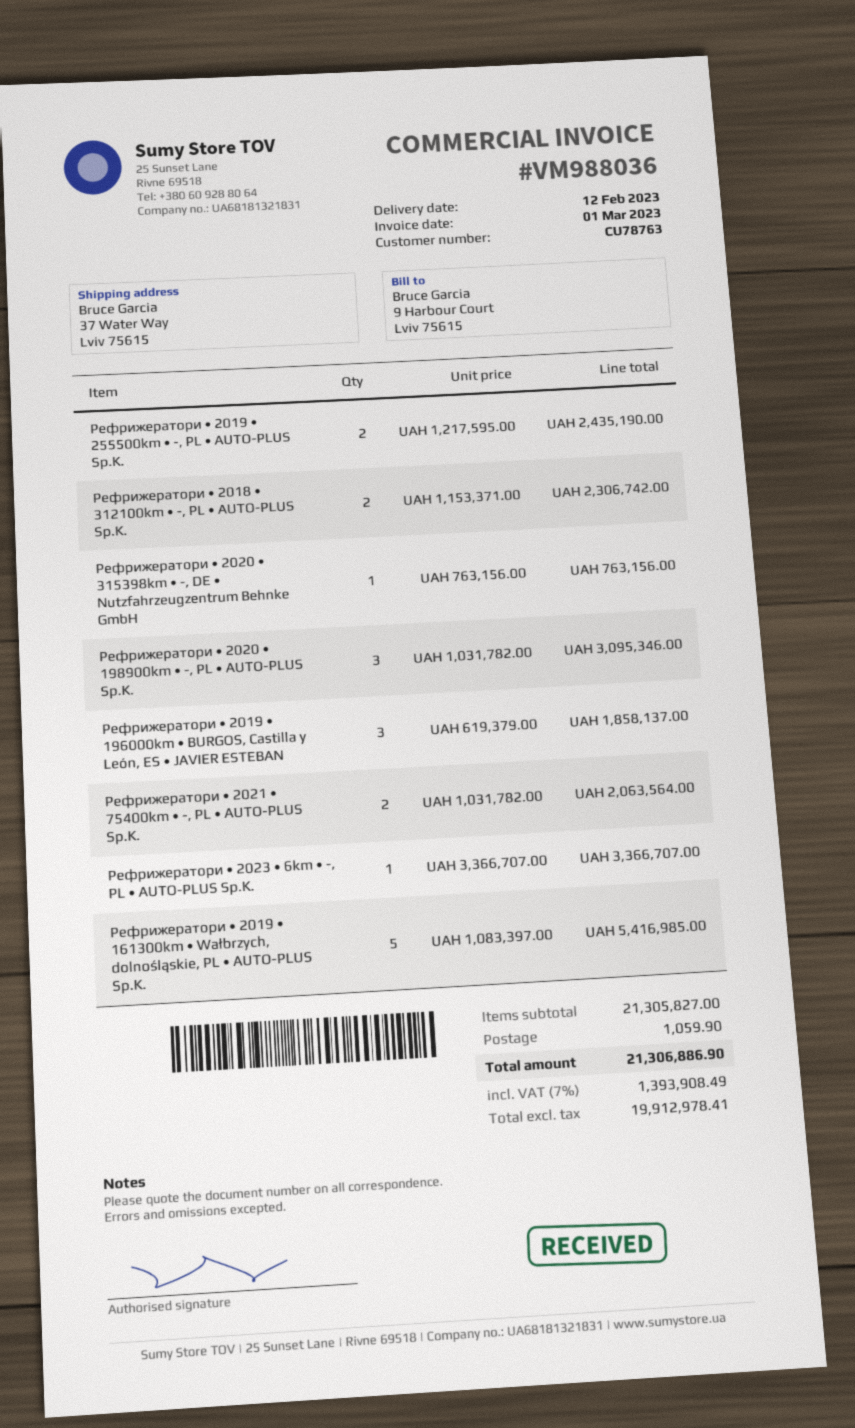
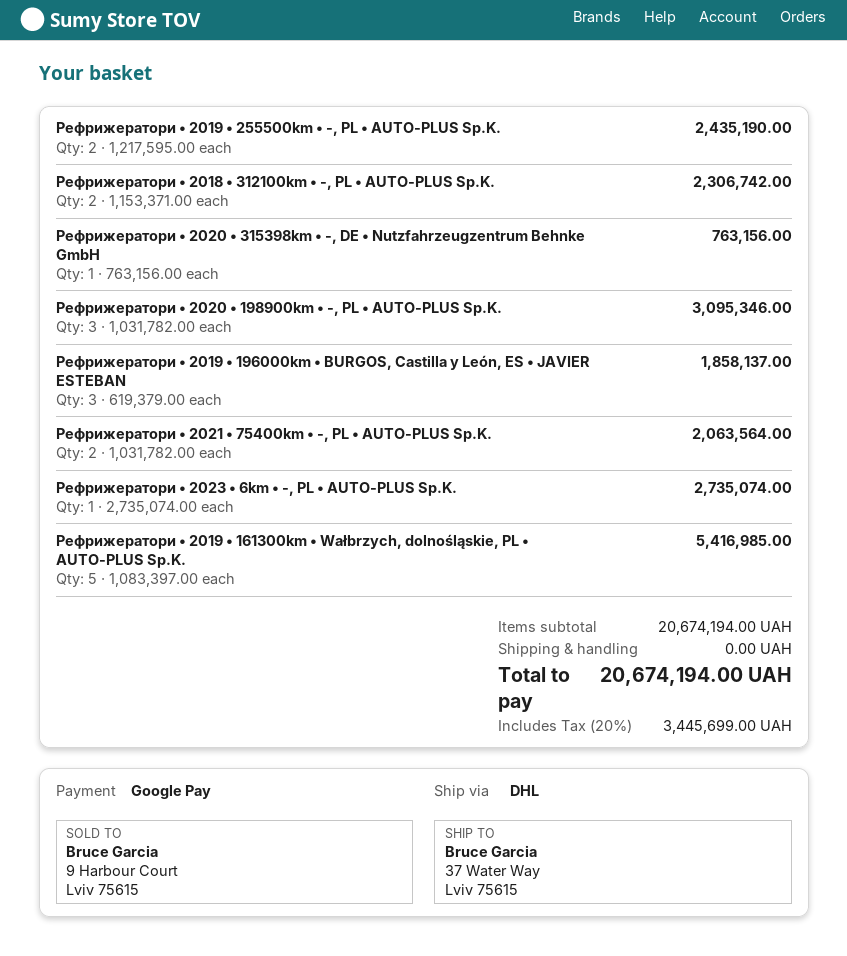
Рефрижератори • 2023 • 6km • -, PL • AUTO-PLUS Sp.K.: 1 x 3366707.00 = 3366707.00 -> 1 x 2735074.00 = 2735074.00
subtotal: 21305827.00 -> 20674194.00
shipping: 1059.90 -> 0.00
tax: 7% = 1393908.49 -> 20% = 3445699.00
total: 21306886.90 -> 20674194.00

